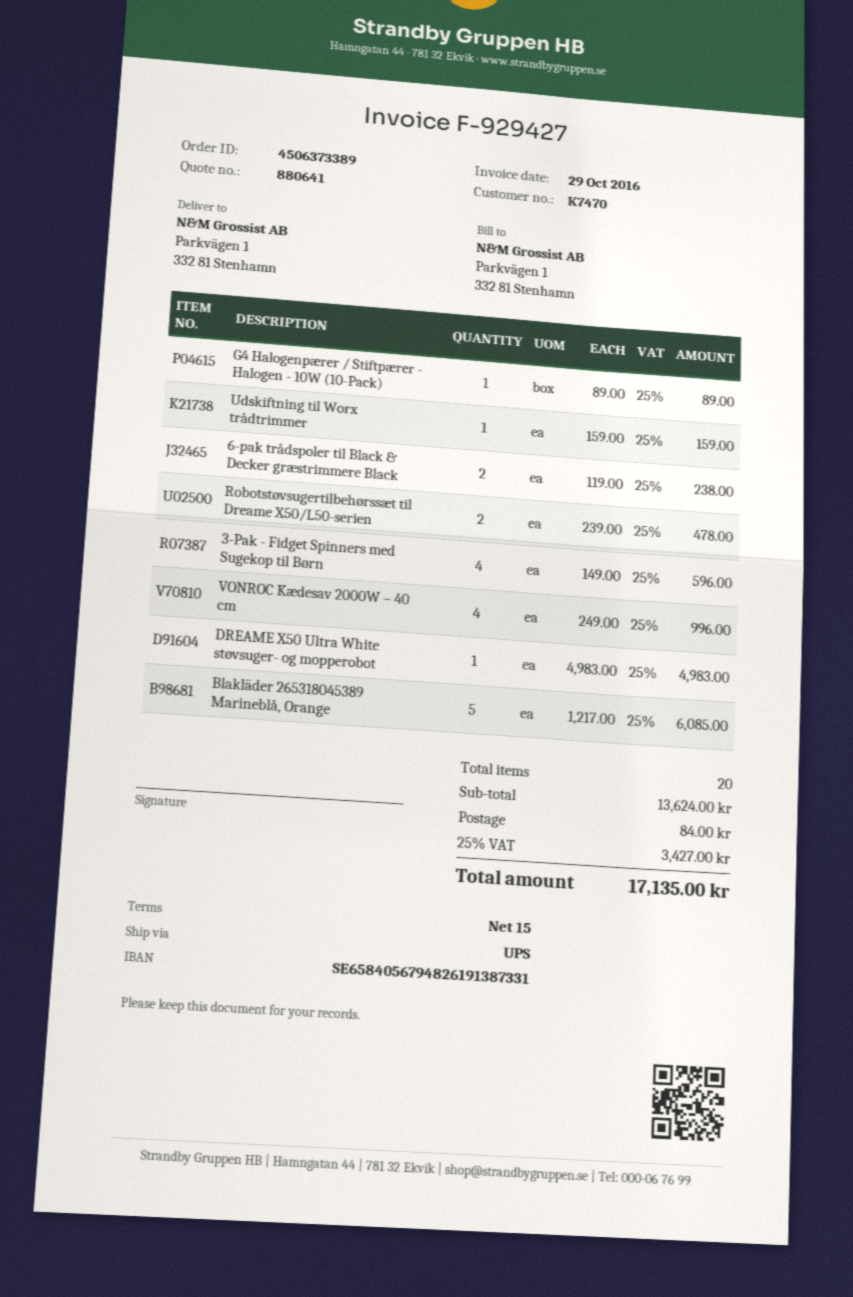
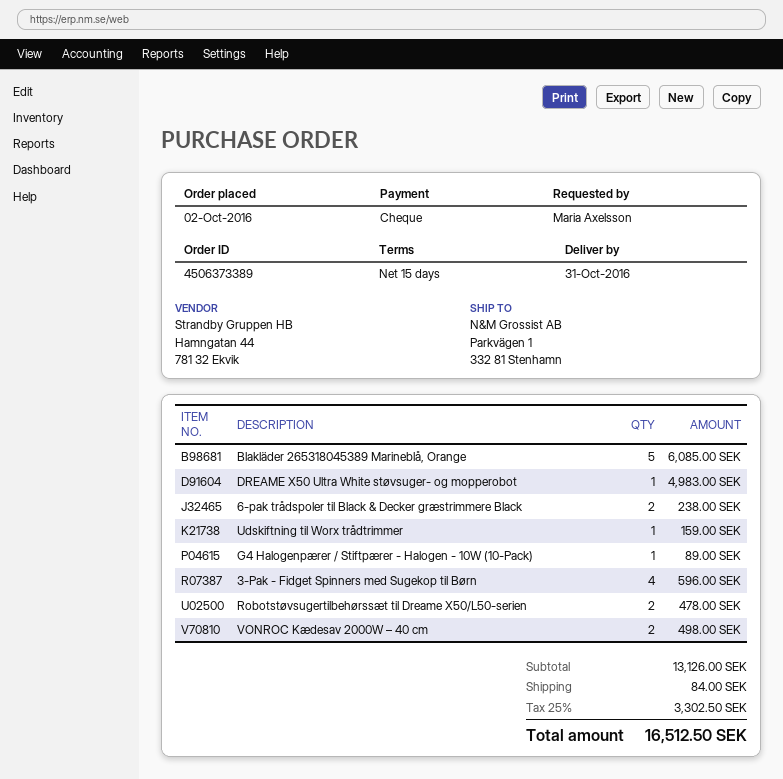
VONROC Kædesav 2000W – 40 cm: 4 for 996.00 -> 2 for 498.00
subtotal: 13624.00 -> 13126.00
tax: 25% = 3427.00 -> 25% = 3302.50
total: 17135.00 -> 16512.50

